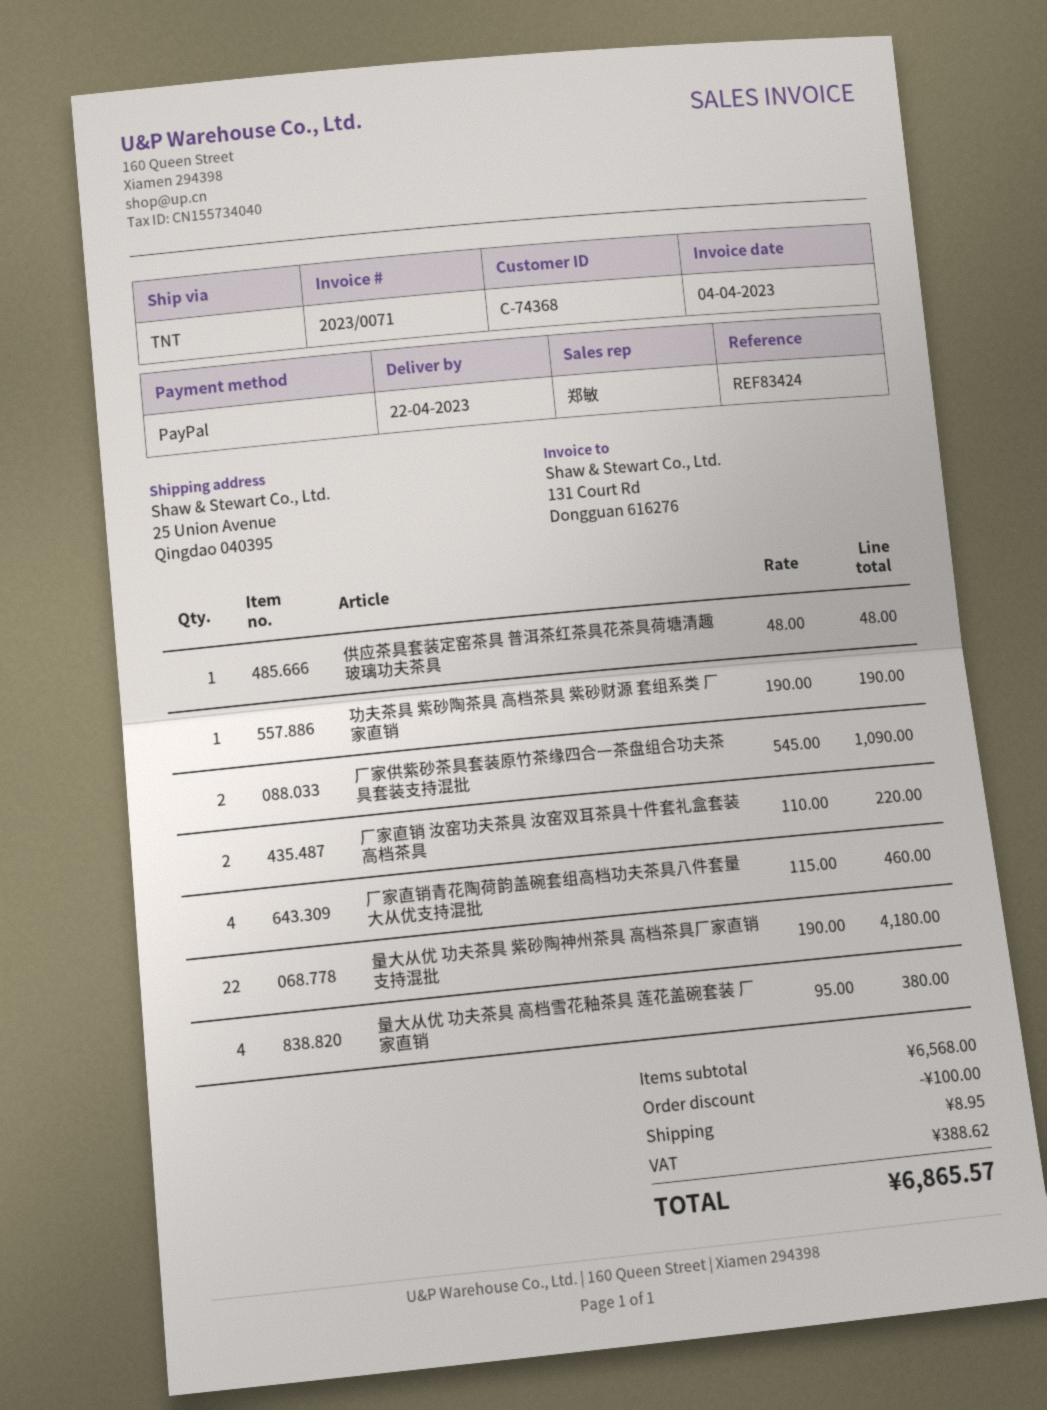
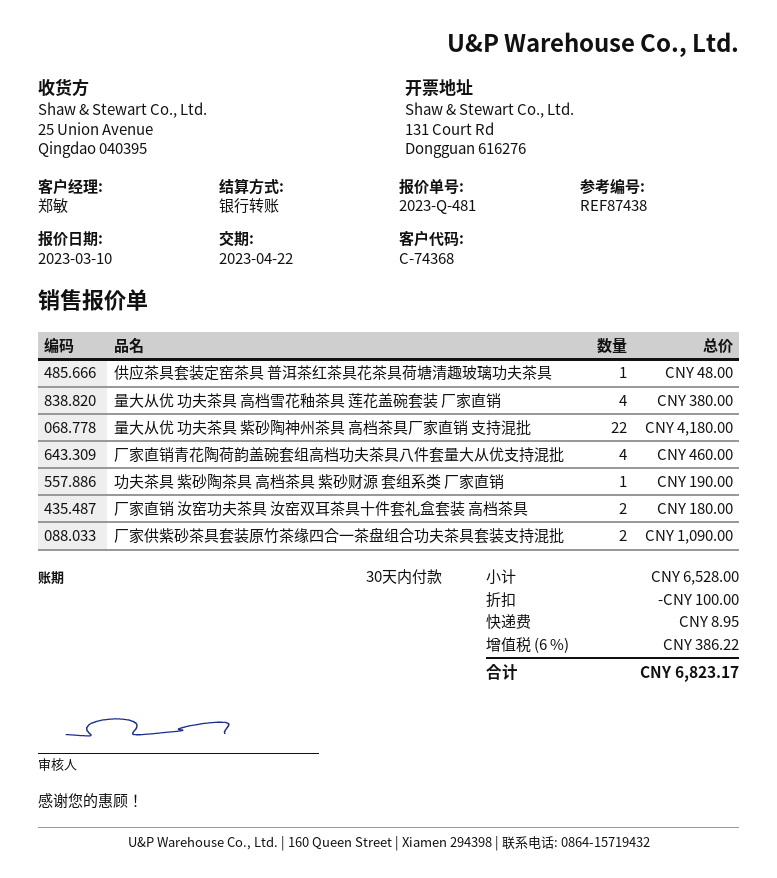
reference: REF83424 -> REF87438
payment method: PayPal -> bank transfer
厂家直销 汝窑功夫茶具 汝窑双耳茶具十件套礼盒套装 高档茶具: 2 for 220.00 -> 2 for 180.00
subtotal: 6568.00 -> 6528.00
tax: 388.62 -> 386.22
total: 6865.57 -> 6823.17

